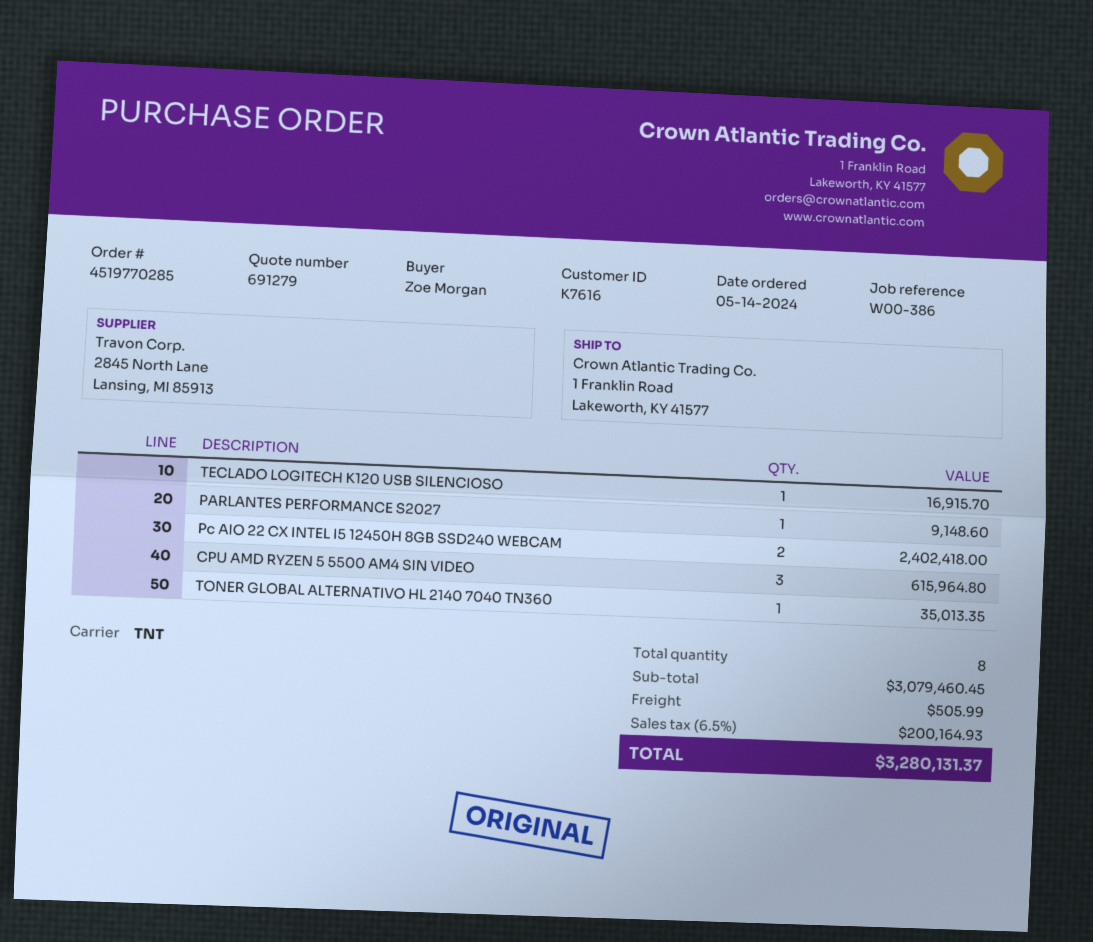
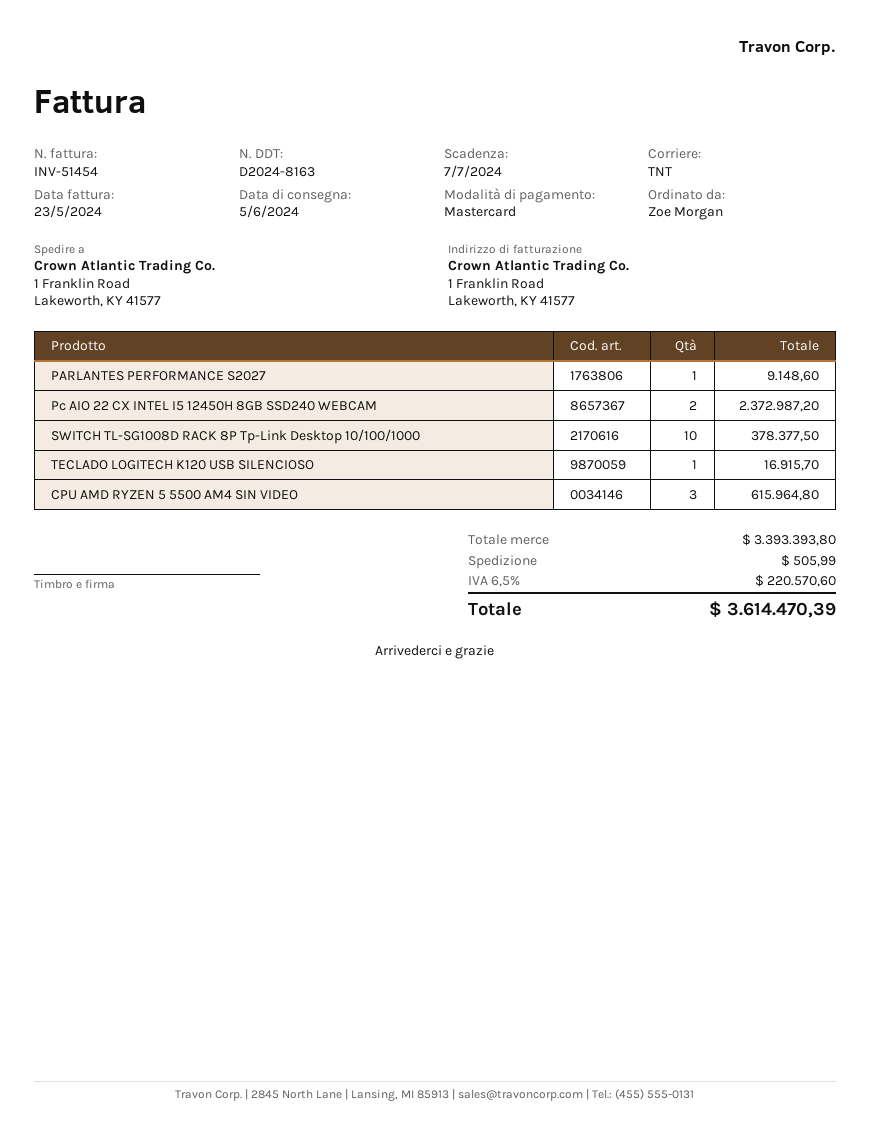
Pc AIO 22 CX INTEL I5 12450H 8GB SSD240 WEBCAM: 2 for 2402418.00 -> 2 for 2372987.20
TONER GLOBAL ALTERNATIVO HL 2140 7040 TN360: 1 for 35013.35 -> none
SWITCH TL-SG1008D RACK 8P Tp-Link Desktop 10/100/1000: none -> 10 for 378377.50
subtotal: 3079460.45 -> 3393393.80
tax: 6.5% = 200164.93 -> 6.5% = 220570.60
total: 3280131.37 -> 3614470.39

